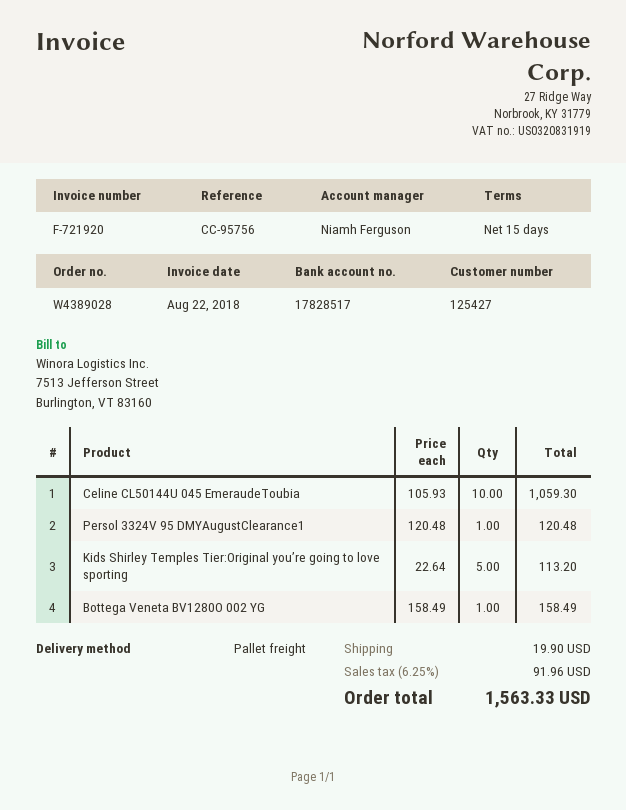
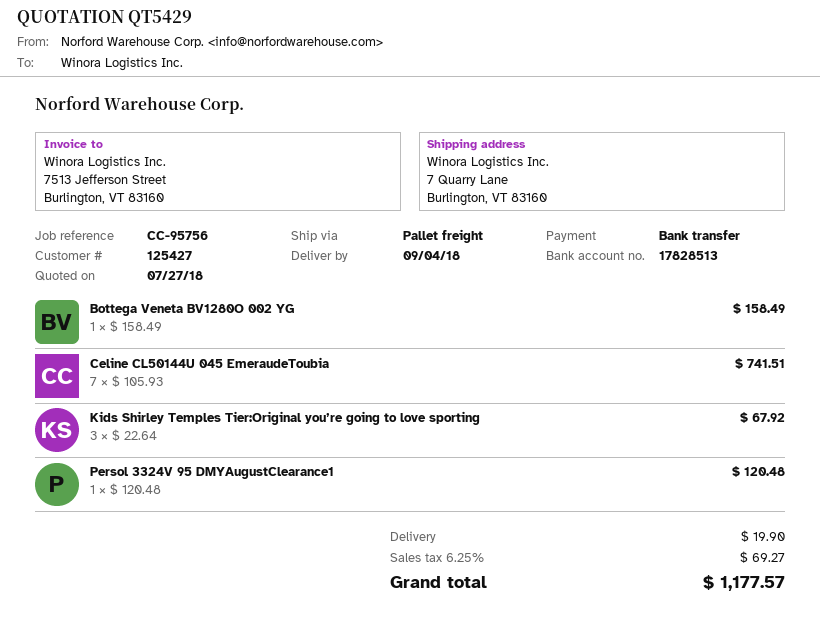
bank account: 17828517 -> 17828513
Celine CL50144U 045 EmeraudeToubia: 10 x 105.93 = 1059.30 -> 7 x 105.93 = 741.51
Kids Shirley Temples Tier:Original you’re going to love sporting: 5 x 22.64 = 113.20 -> 3 x 22.64 = 67.92
tax: 6.25% = 91.96 -> 6.25% = 69.27
total: 1563.33 -> 1177.57

